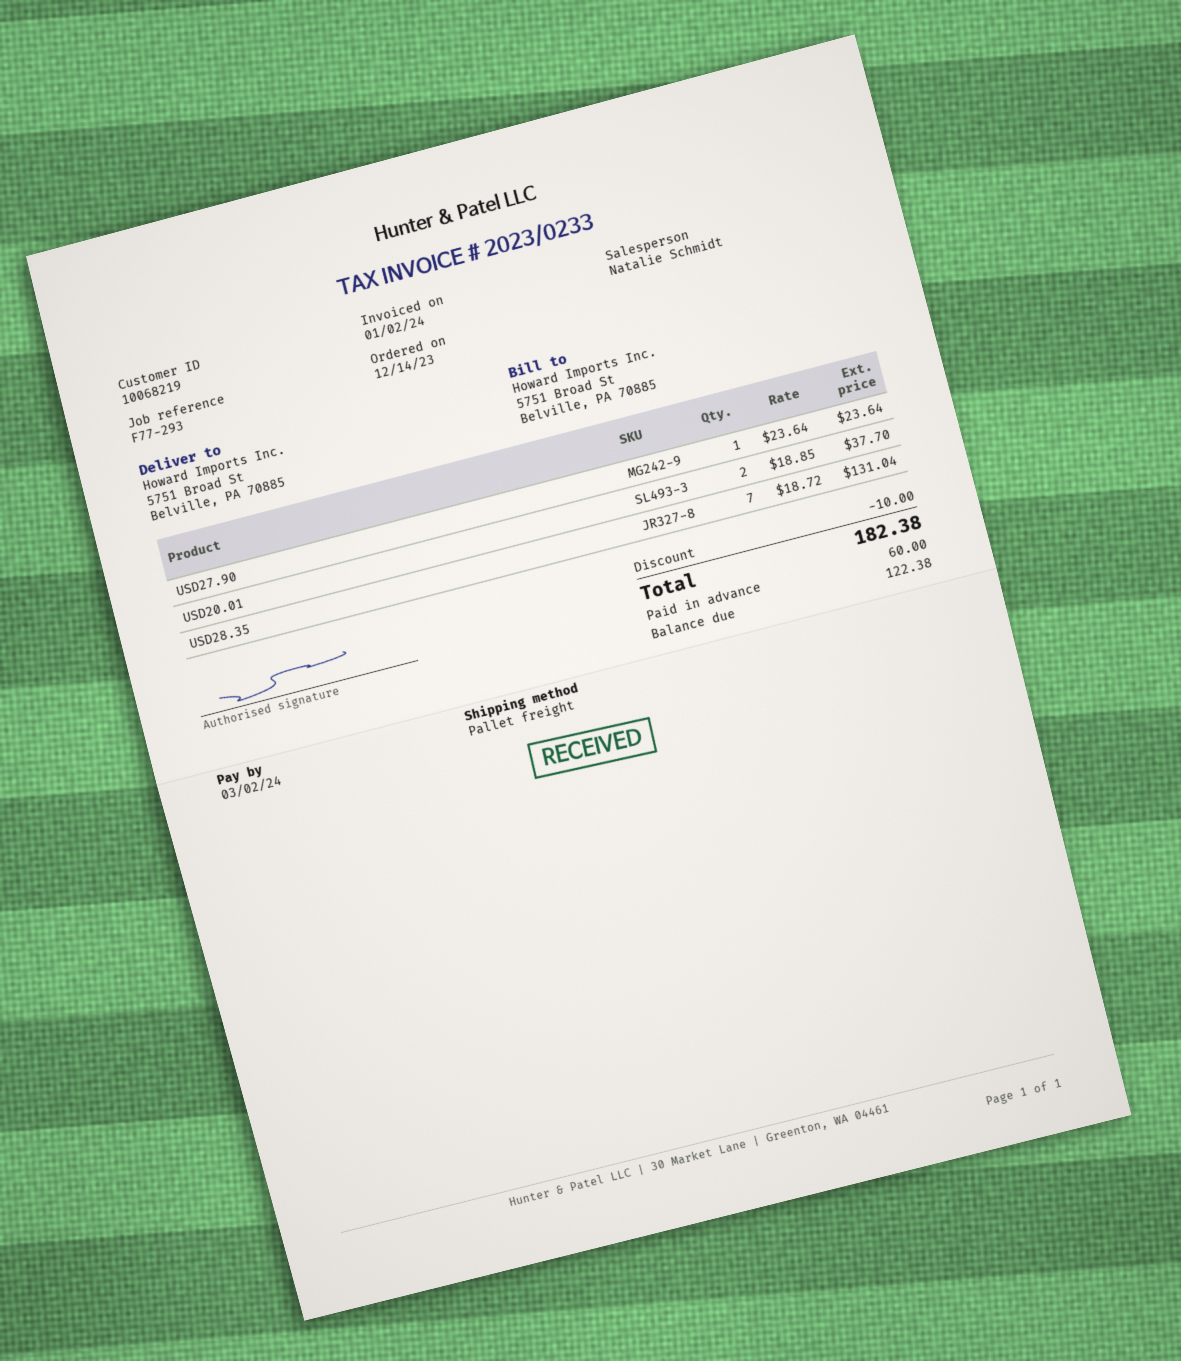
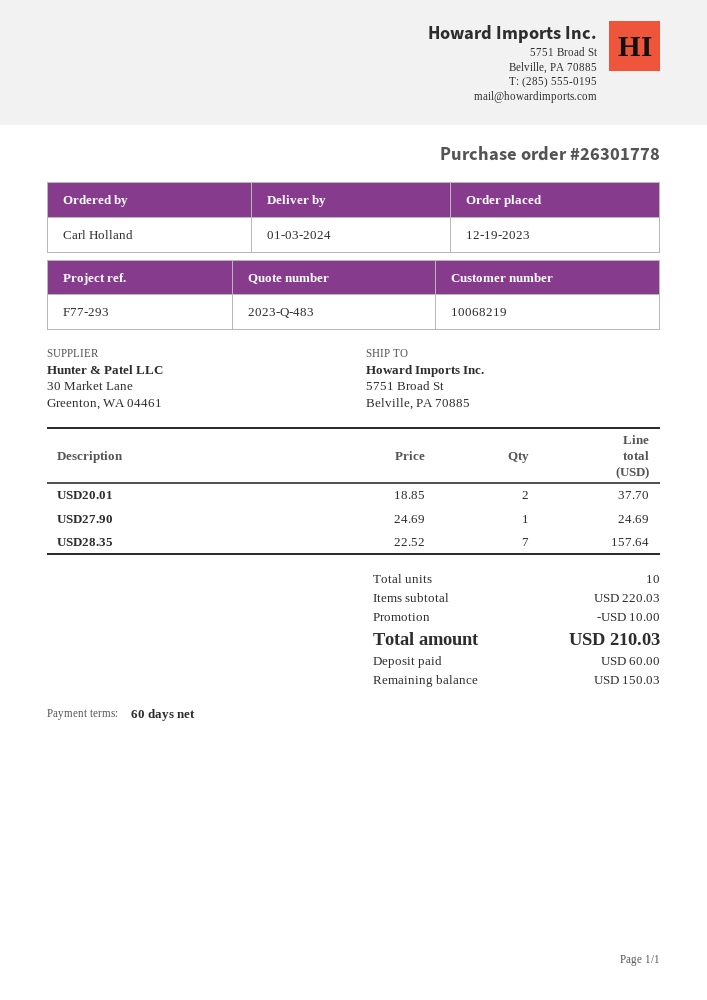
order date: 2023-12-14 -> 2023-12-19
USD27.90: 1 x 23.64 = 23.64 -> 1 x 24.69 = 24.69
USD28.35: 7 x 18.72 = 131.04 -> 7 x 22.52 = 157.64
total: 182.38 -> 210.03
balance: 122.38 -> 150.03

